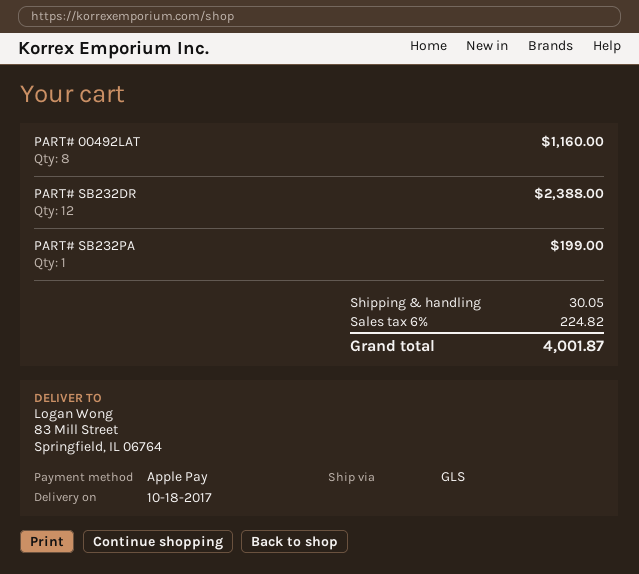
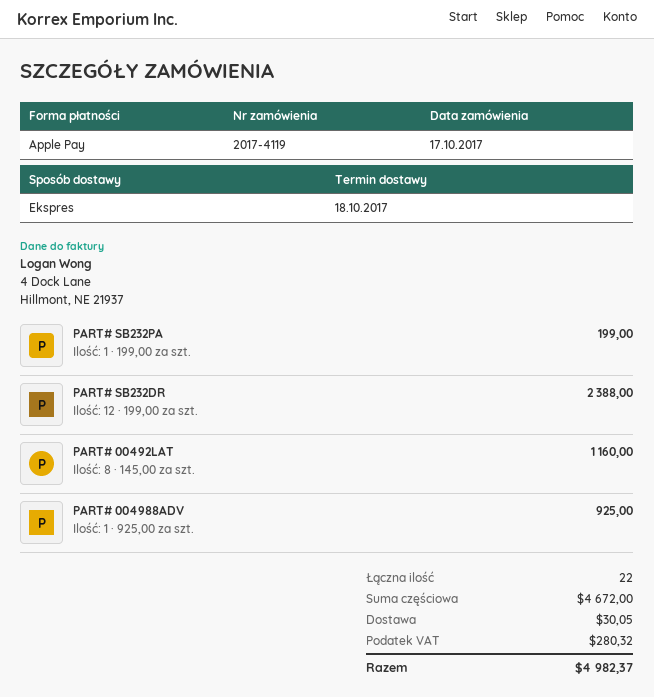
shipping method: GLS -> express
PART# 004988ADV: none -> 1 for 925.00
tax: 224.82 -> 280.32
total: 4001.87 -> 4982.37

